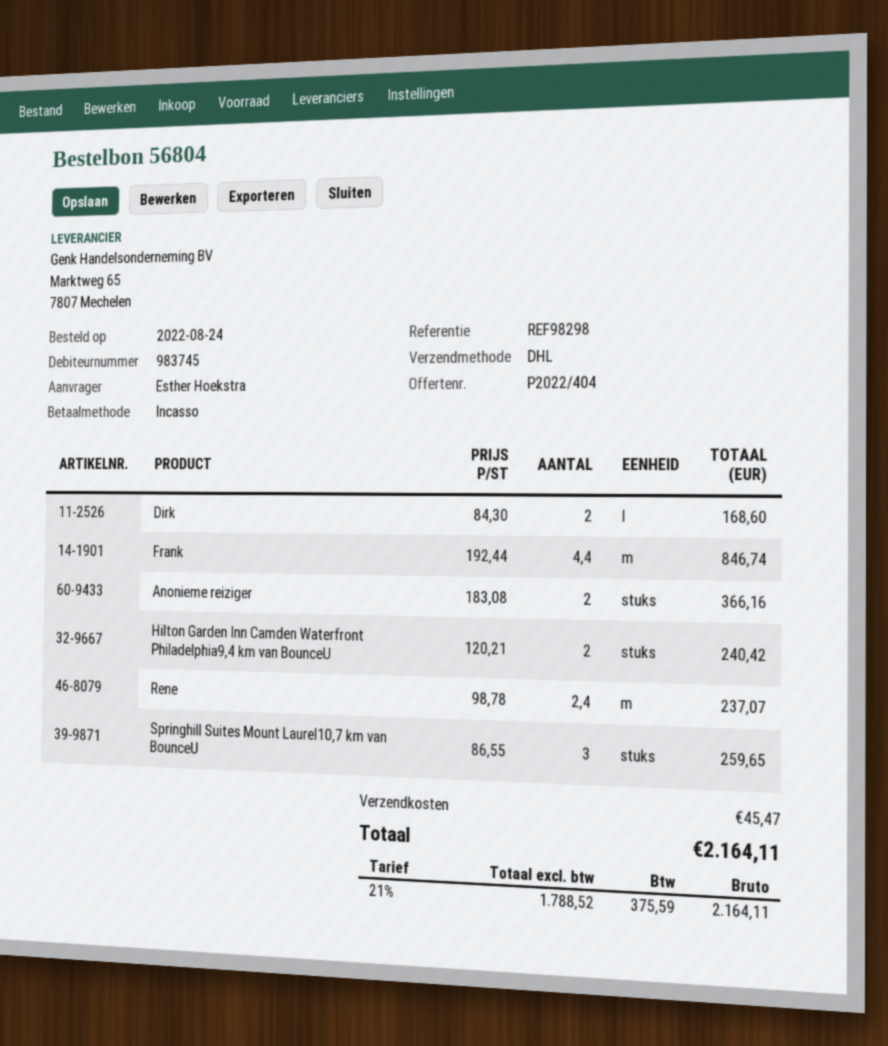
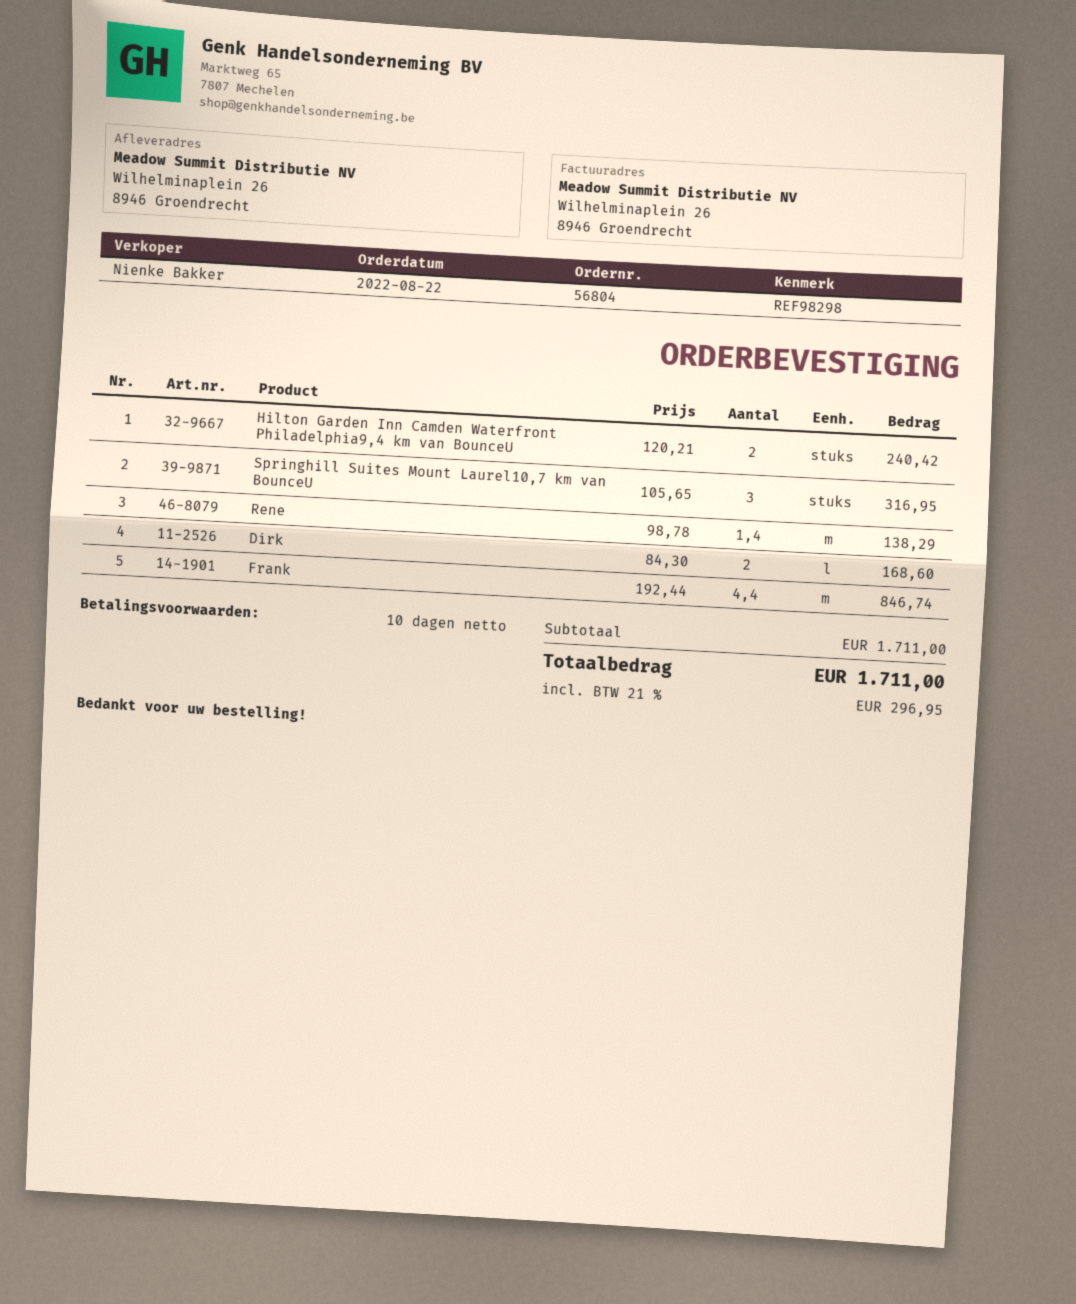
order date: 2022-08-24 -> 2022-08-22
Anonieme reiziger: 2 x 183.08 = 366.16 -> none
Rene: 2.4 x 98.78 = 237.07 -> 1.4 x 98.78 = 138.29
Springhill Suites Mount Laurel10,7 km van BounceU: 3 x 86.55 = 259.65 -> 3 x 105.65 = 316.95
shipping: 45.47 -> none
tax: 21% = 375.59 -> 21% = 296.95
total: 2164.11 -> 1711.00

